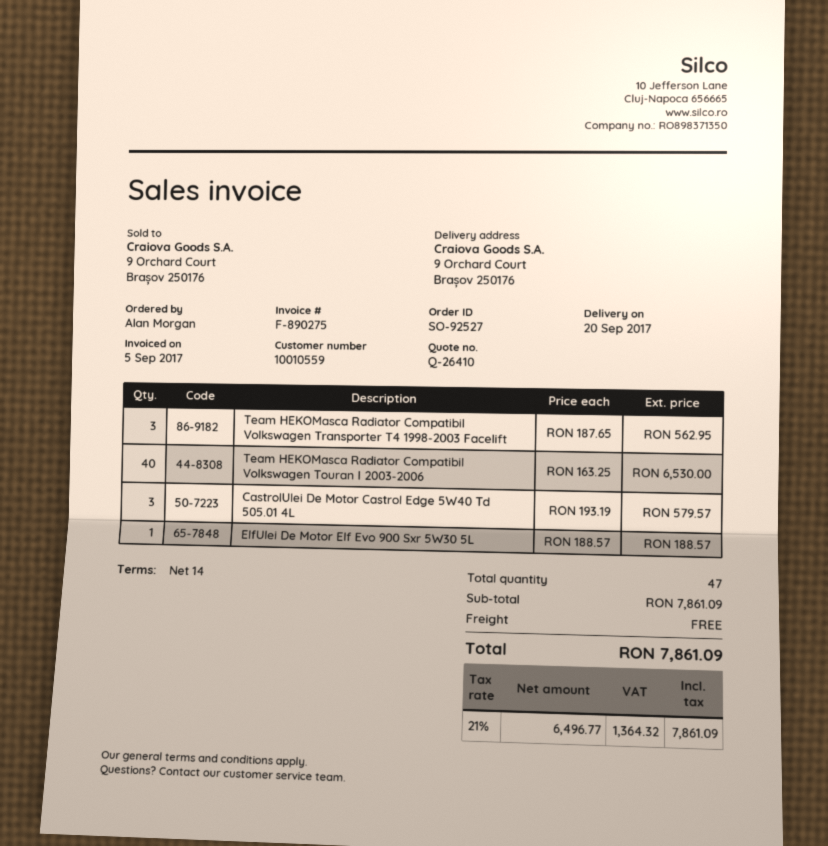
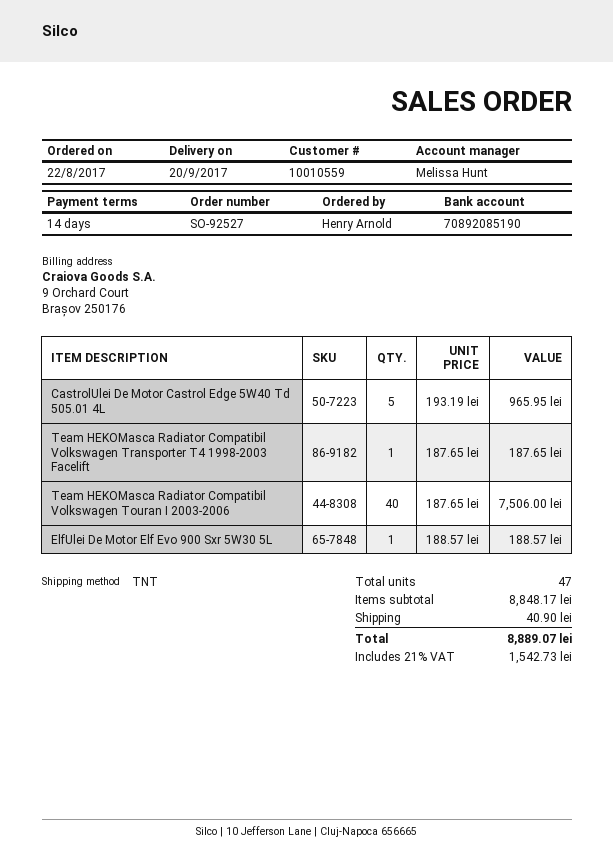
ordered by: Alan Morgan -> Henry Arnold
Team HEKOMasca Radiator Compatibil Volkswagen Transporter T4 1998-2003 Facelift: 3 x 187.65 = 562.95 -> 1 x 187.65 = 187.65
Team HEKOMasca Radiator Compatibil Volkswagen Touran I 2003-2006: 40 x 163.25 = 6530.00 -> 40 x 187.65 = 7506.00
CastrolUlei De Motor Castrol Edge 5W40 Td 505.01 4L: 3 x 193.19 = 579.57 -> 5 x 193.19 = 965.95
subtotal: 7861.09 -> 8848.17
shipping: 0.00 -> 40.90
tax: 21% = 1364.32 -> 21% = 1542.73
total: 7861.09 -> 8889.07

